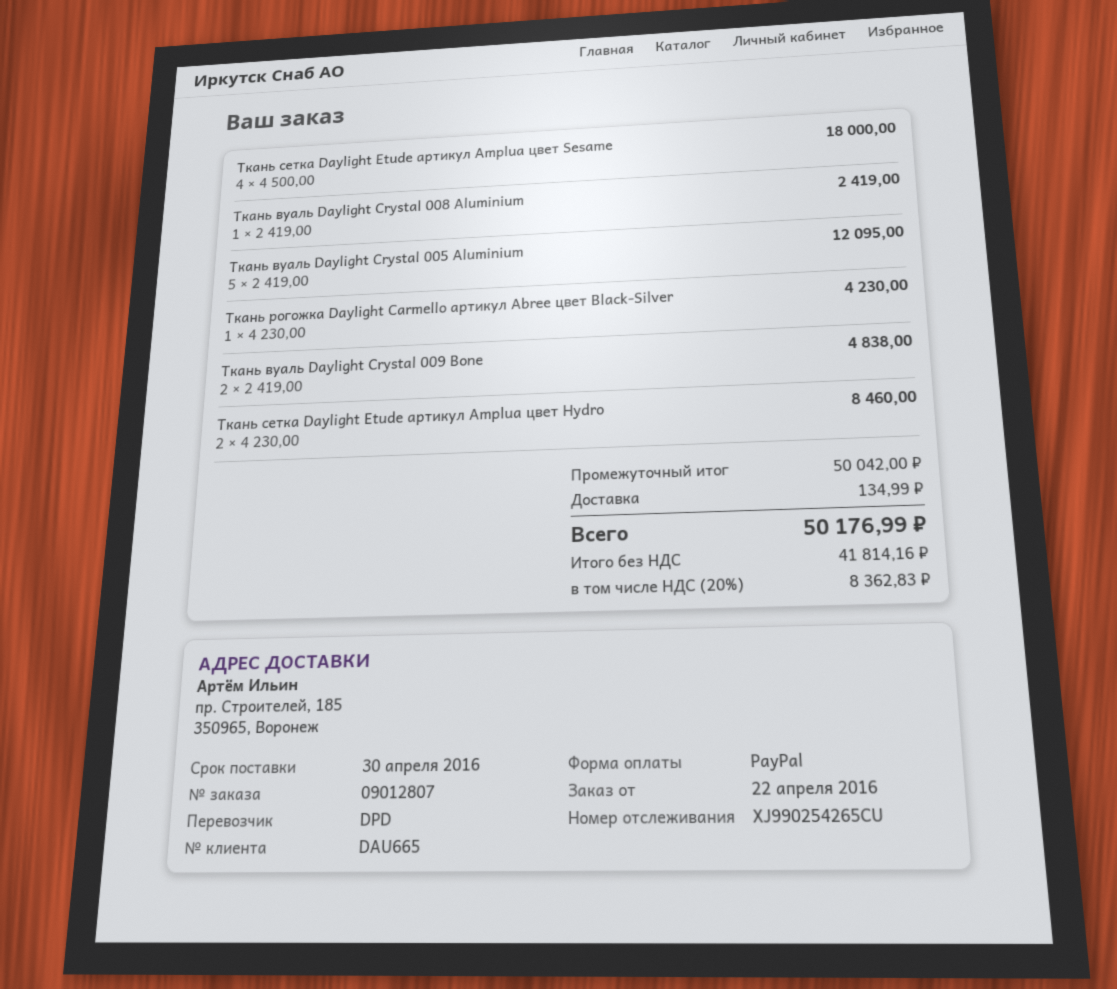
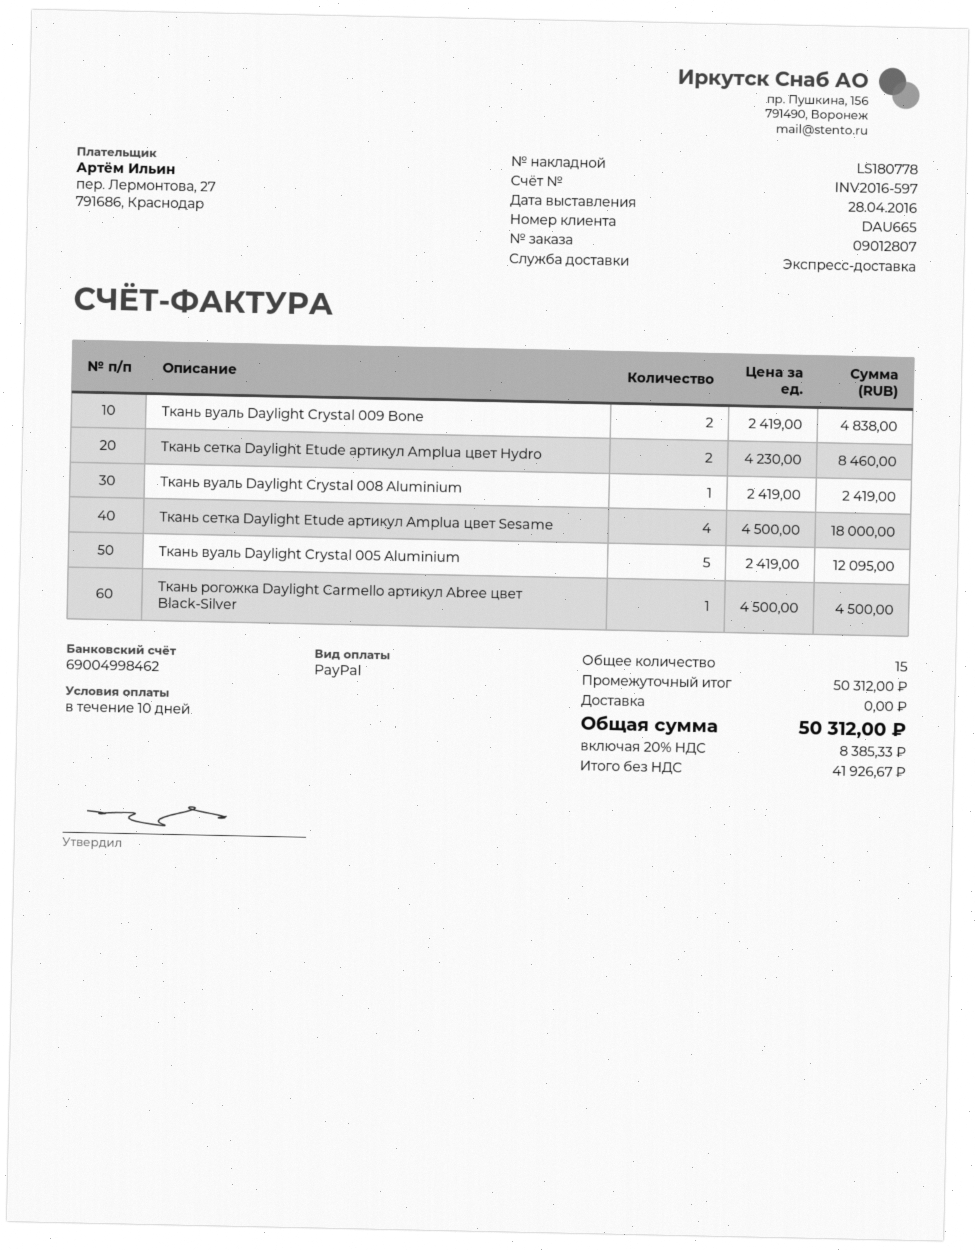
shipping method: DPD -> express
Ткань рогожка Daylight Carmello артикул Abree цвет Black-Silver: 1 x 4230.00 = 4230.00 -> 1 x 4500.00 = 4500.00
subtotal: 50042.00 -> 50312.00
shipping: 134.99 -> 0.00
net: 41814.16 -> 41926.67
tax: 20% = 8362.83 -> 20% = 8385.33
total: 50176.99 -> 50312.00

